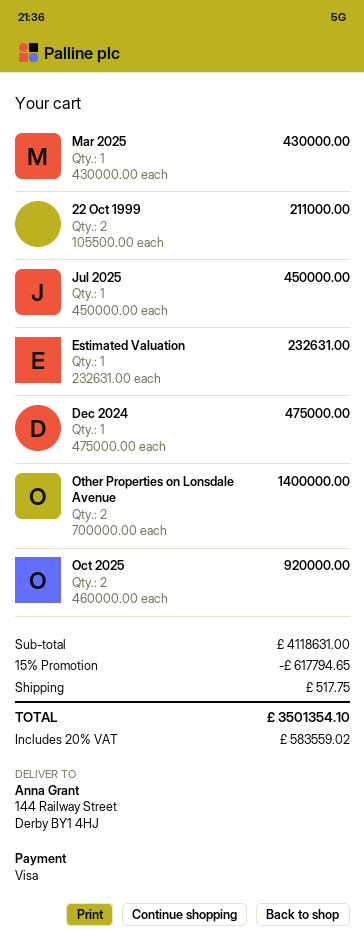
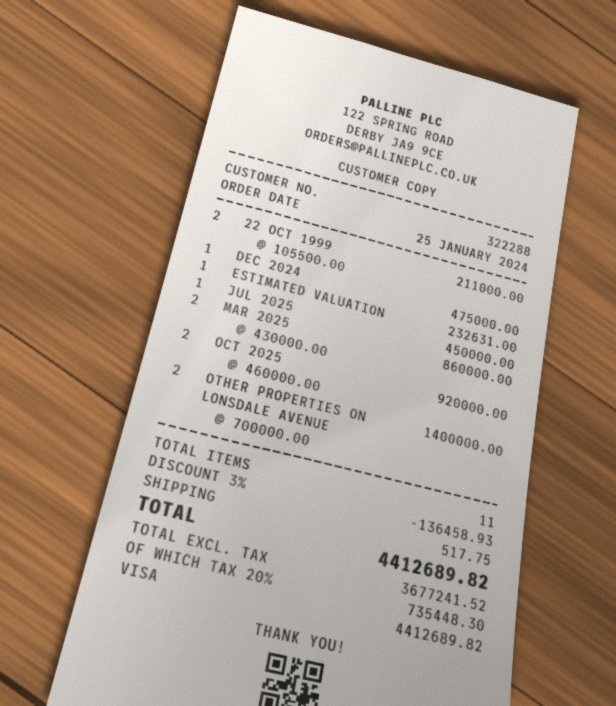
Mar 2025: 1 x 430000.00 = 430000.00 -> 2 x 430000.00 = 860000.00
discount: 15% = 617794.65 -> 3% = 136458.93
tax: 20% = 583559.02 -> 20% = 735448.30
total: 3501354.10 -> 4412689.82

